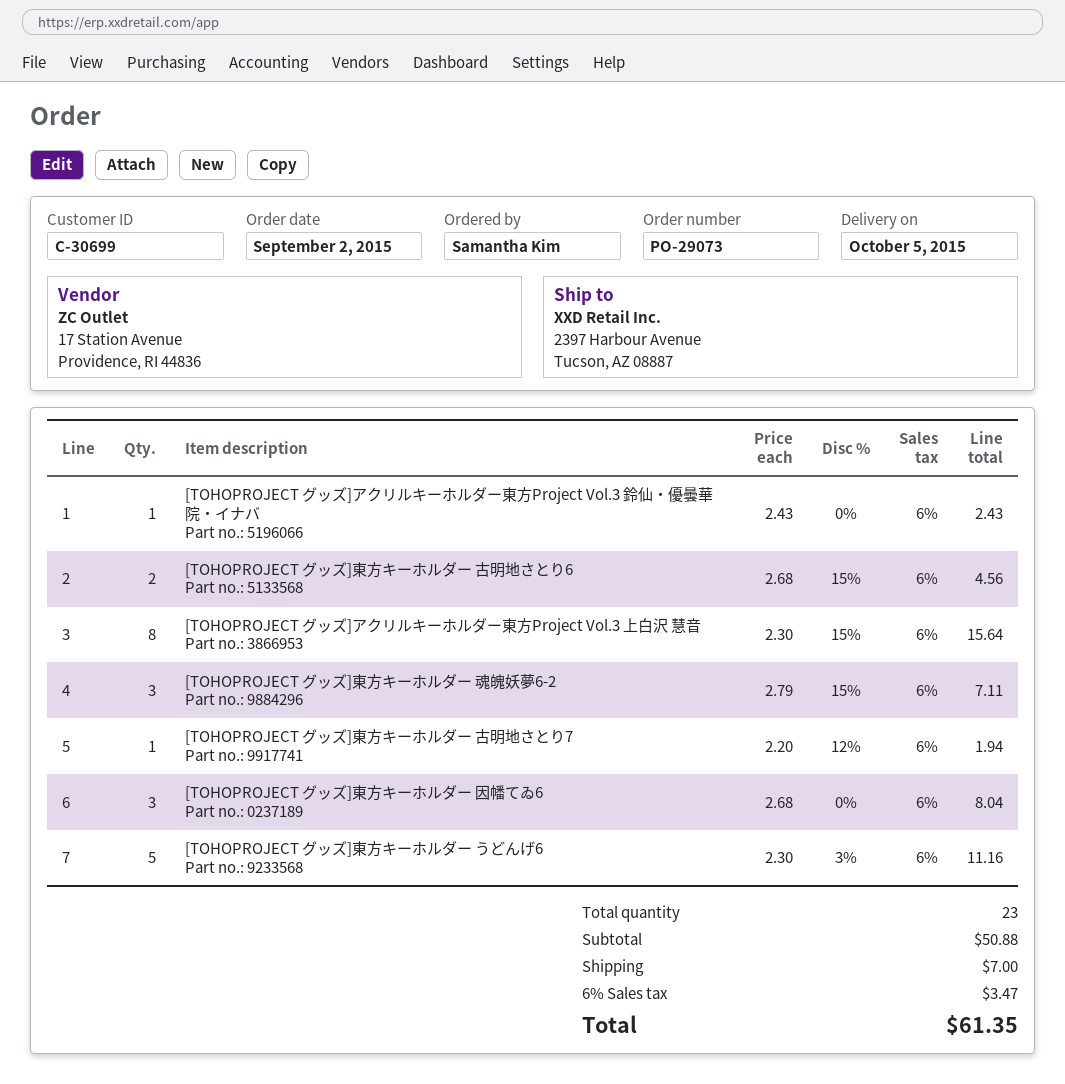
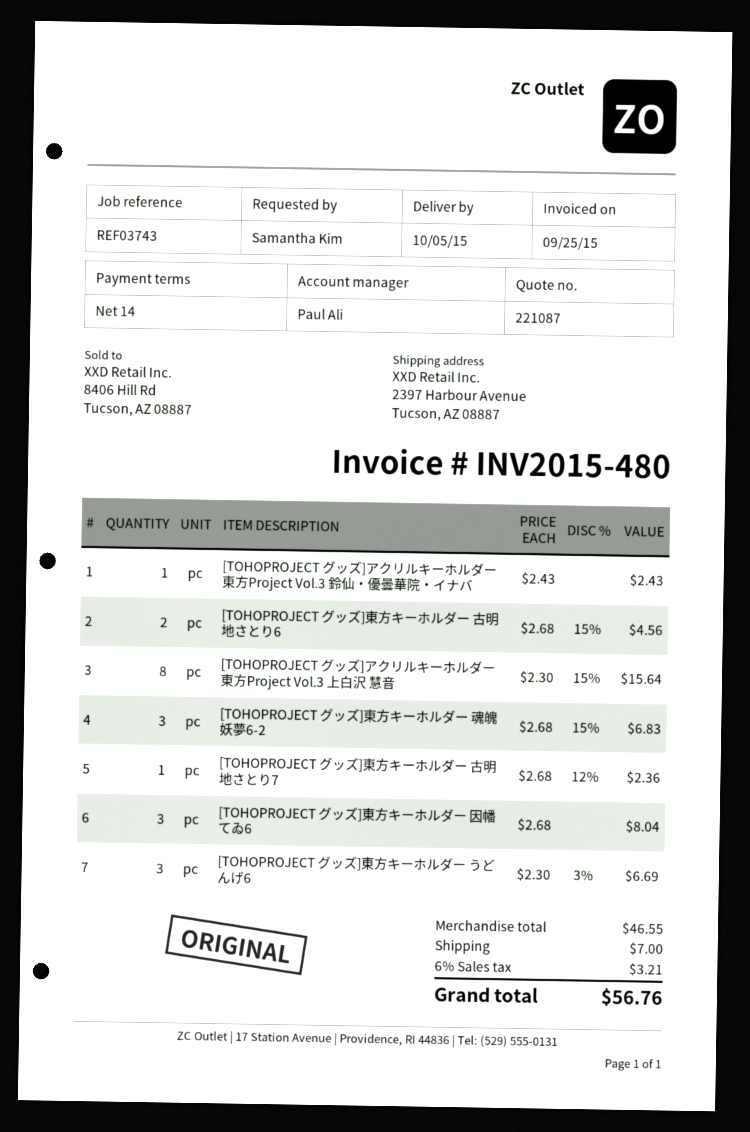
[TOHOPROJECT グッズ]東方キーホルダー 魂魄妖夢6-2: 3 x 2.79 - 15% = 7.11 -> 3 x 2.68 - 15% = 6.83
[TOHOPROJECT グッズ]東方キーホルダー 古明地さとり7: 1 x 2.20 - 12% = 1.94 -> 1 x 2.68 - 12% = 2.36
[TOHOPROJECT グッズ]東方キーホルダー うどんげ6: 5 x 2.30 - 3% = 11.16 -> 3 x 2.30 - 3% = 6.69
subtotal: 50.88 -> 46.55
tax: 6% = 3.47 -> 6% = 3.21
total: 61.35 -> 56.76

